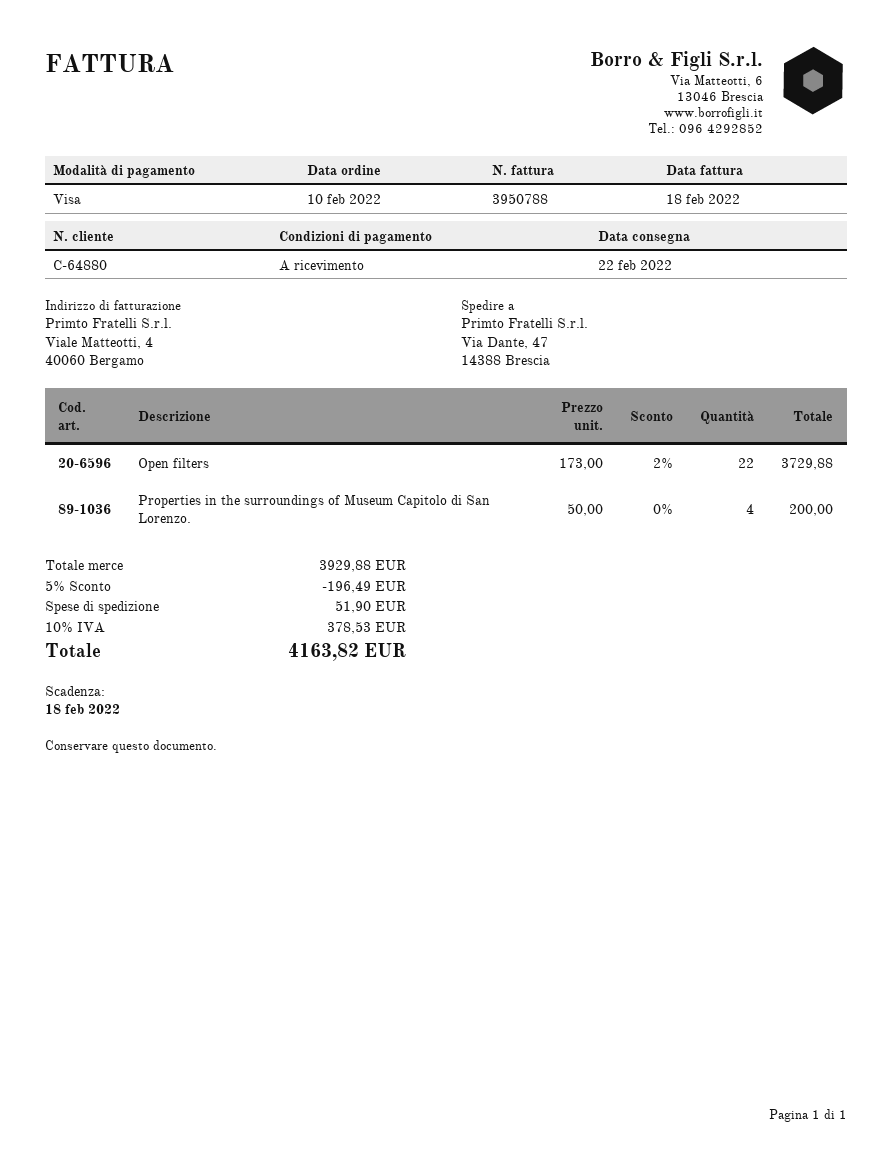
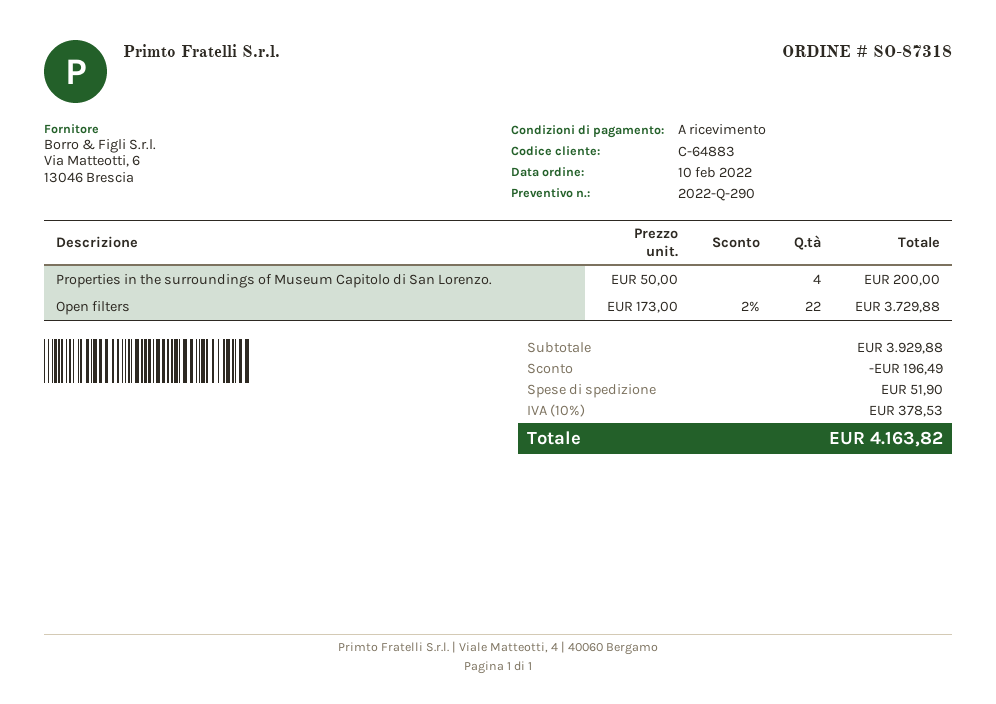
customer number: C-64880 -> C-64883

